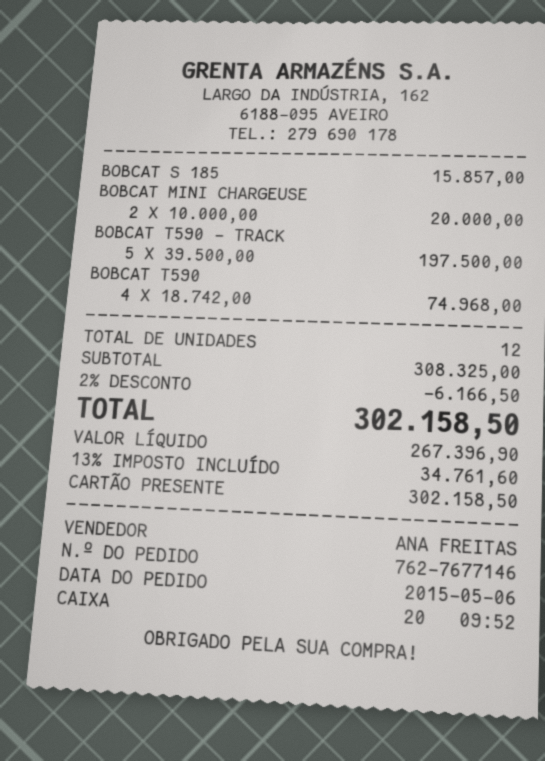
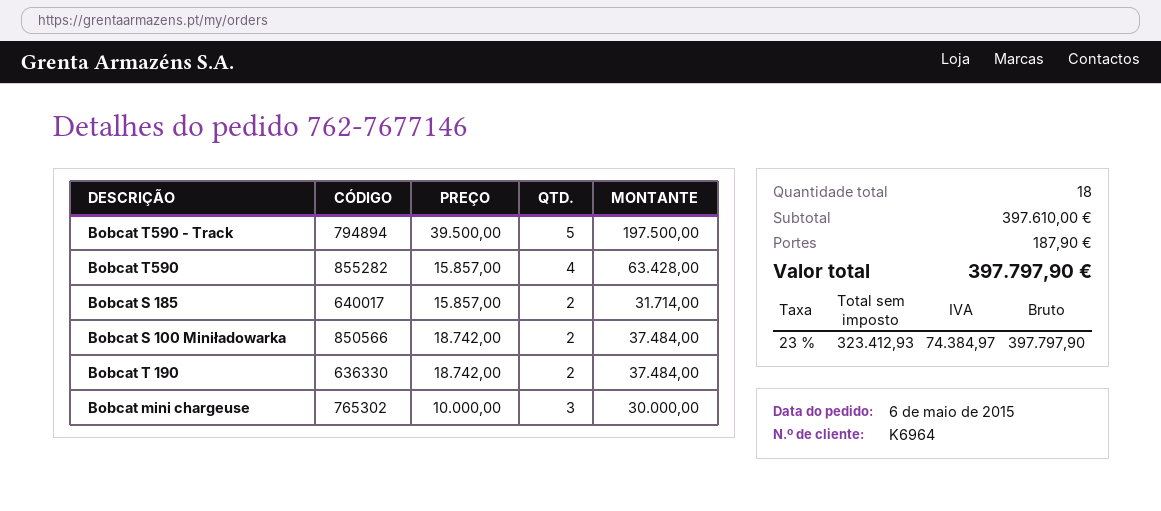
BOBCAT S 185: 1 x 15857.00 = 15857.00 -> 2 x 15857.00 = 31714.00
BOBCAT MINI CHARGEUSE: 2 x 10000.00 = 20000.00 -> 3 x 10000.00 = 30000.00
BOBCAT T590: 4 x 18742.00 = 74968.00 -> 4 x 15857.00 = 63428.00
Bobcat S 100 Miniładowarka: none -> 2 x 18742.00 = 37484.00
Bobcat T 190: none -> 2 x 18742.00 = 37484.00
total quantity: 12 -> 18
subtotal: 308325.00 -> 397610.00
discount: 2% = 6166.50 -> none
shipping: none -> 187.90
net: 267396.90 -> 323412.93
tax: 13% = 34761.60 -> 23% = 74384.97
total: 302158.50 -> 397797.90

